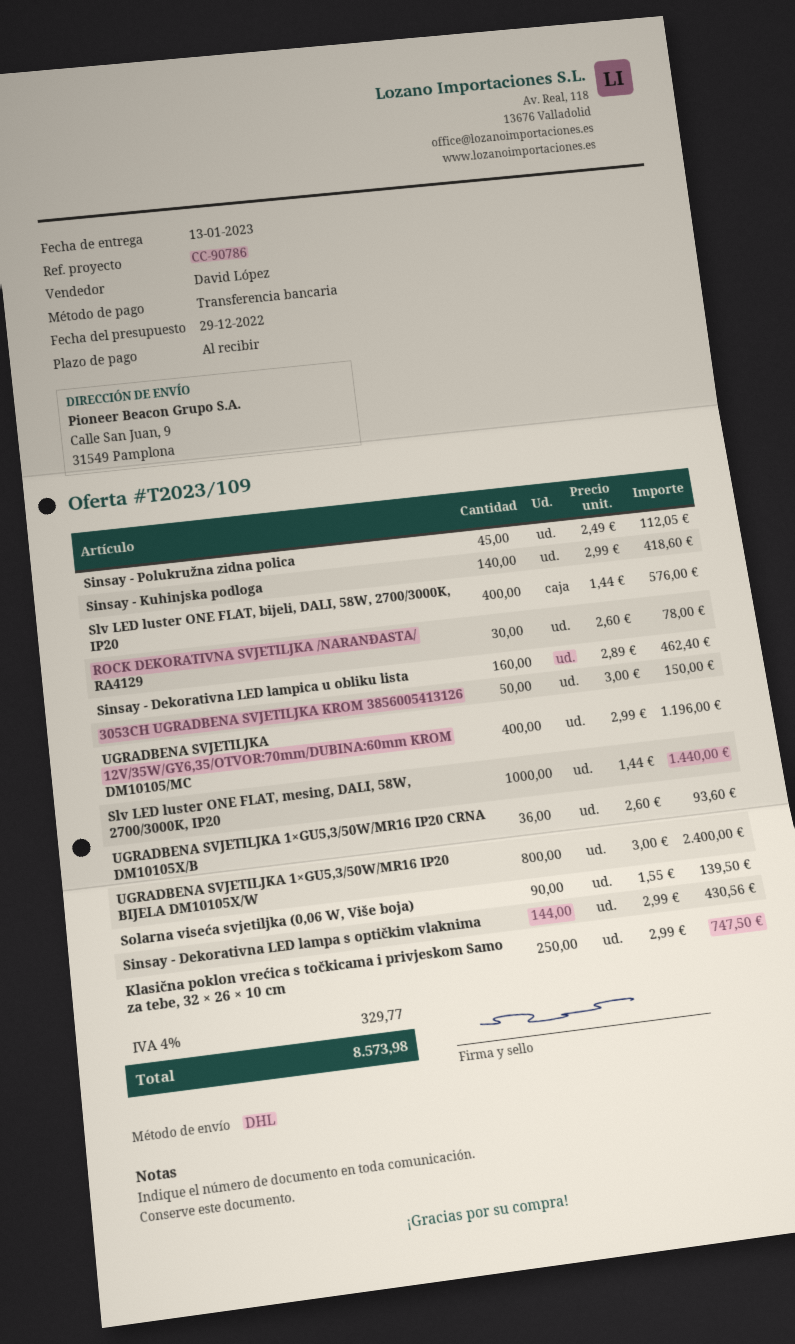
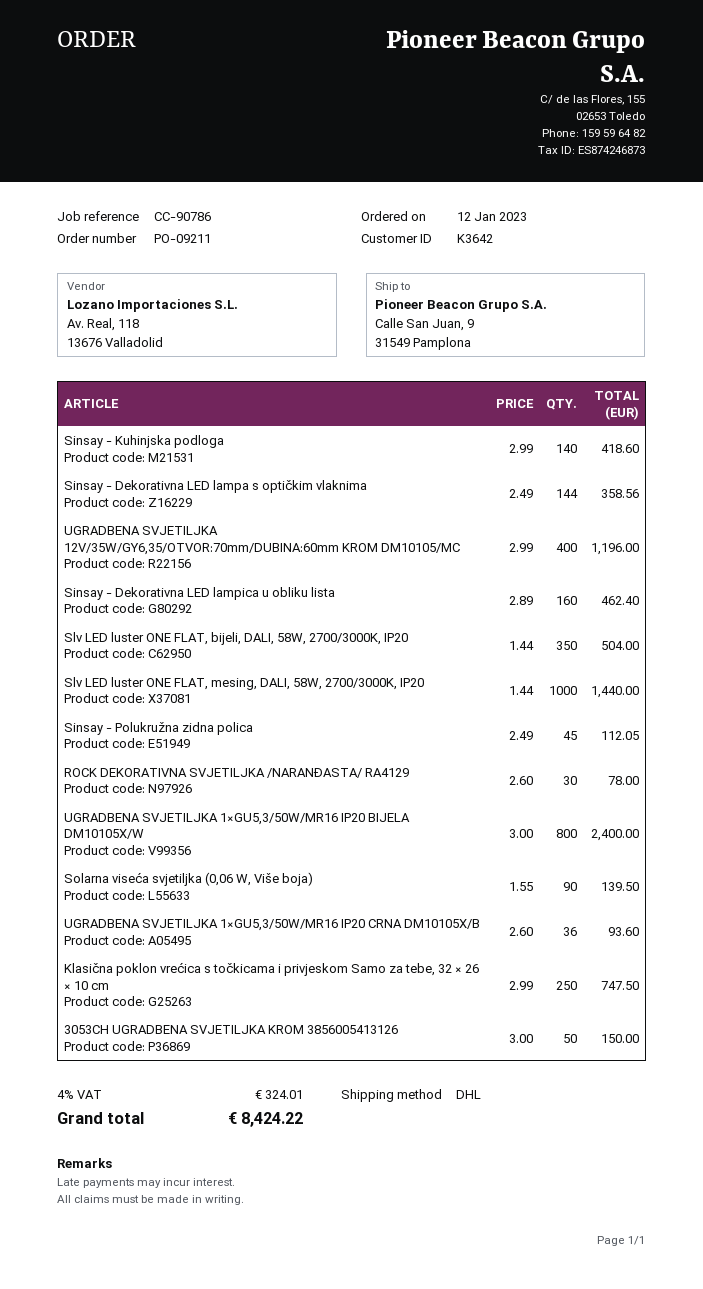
Slv LED luster ONE FLAT, bijeli, DALI, 58W, 2700/3000K, IP20: 400 x 1.44 = 576.00 -> 350 x 1.44 = 504.00
Sinsay - Dekorativna LED lampa s optičkim vlaknima: 144 x 2.99 = 430.56 -> 144 x 2.49 = 358.56
tax: 4% = 329.77 -> 4% = 324.01
total: 8573.98 -> 8424.22

